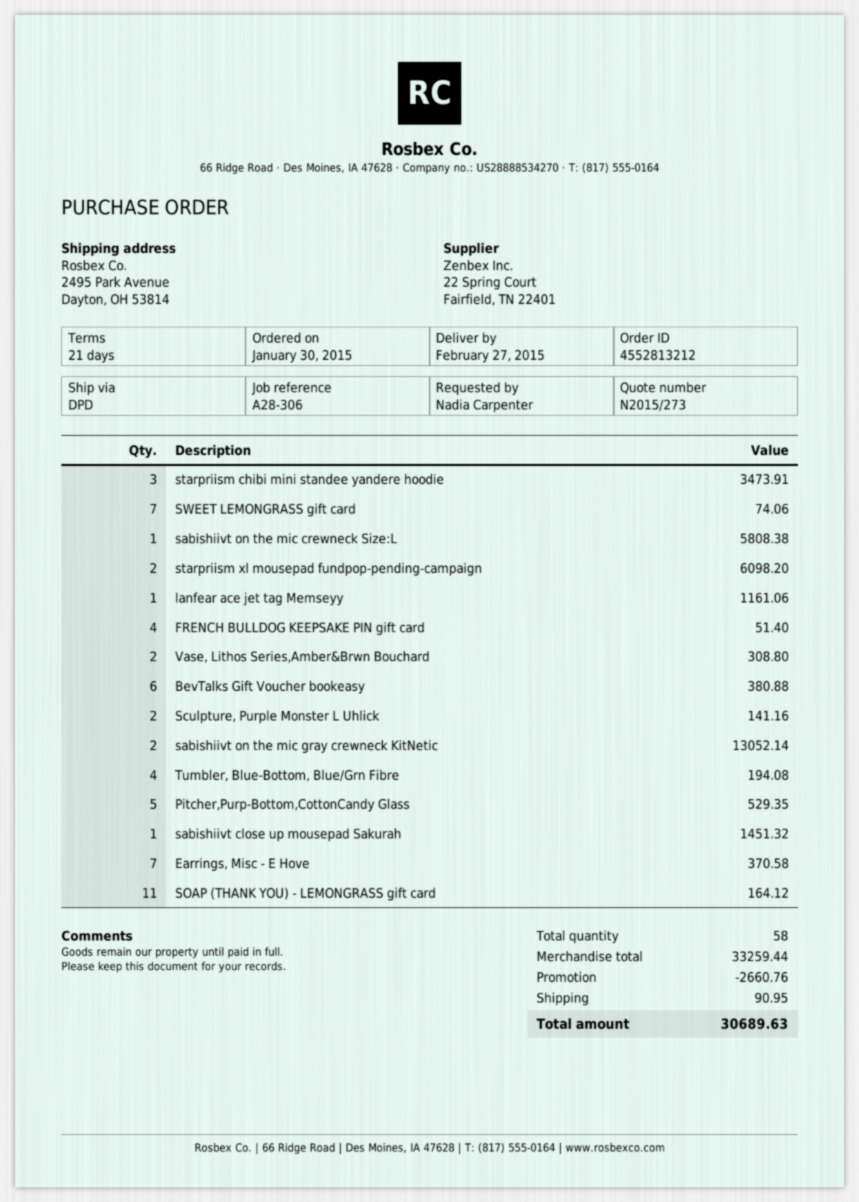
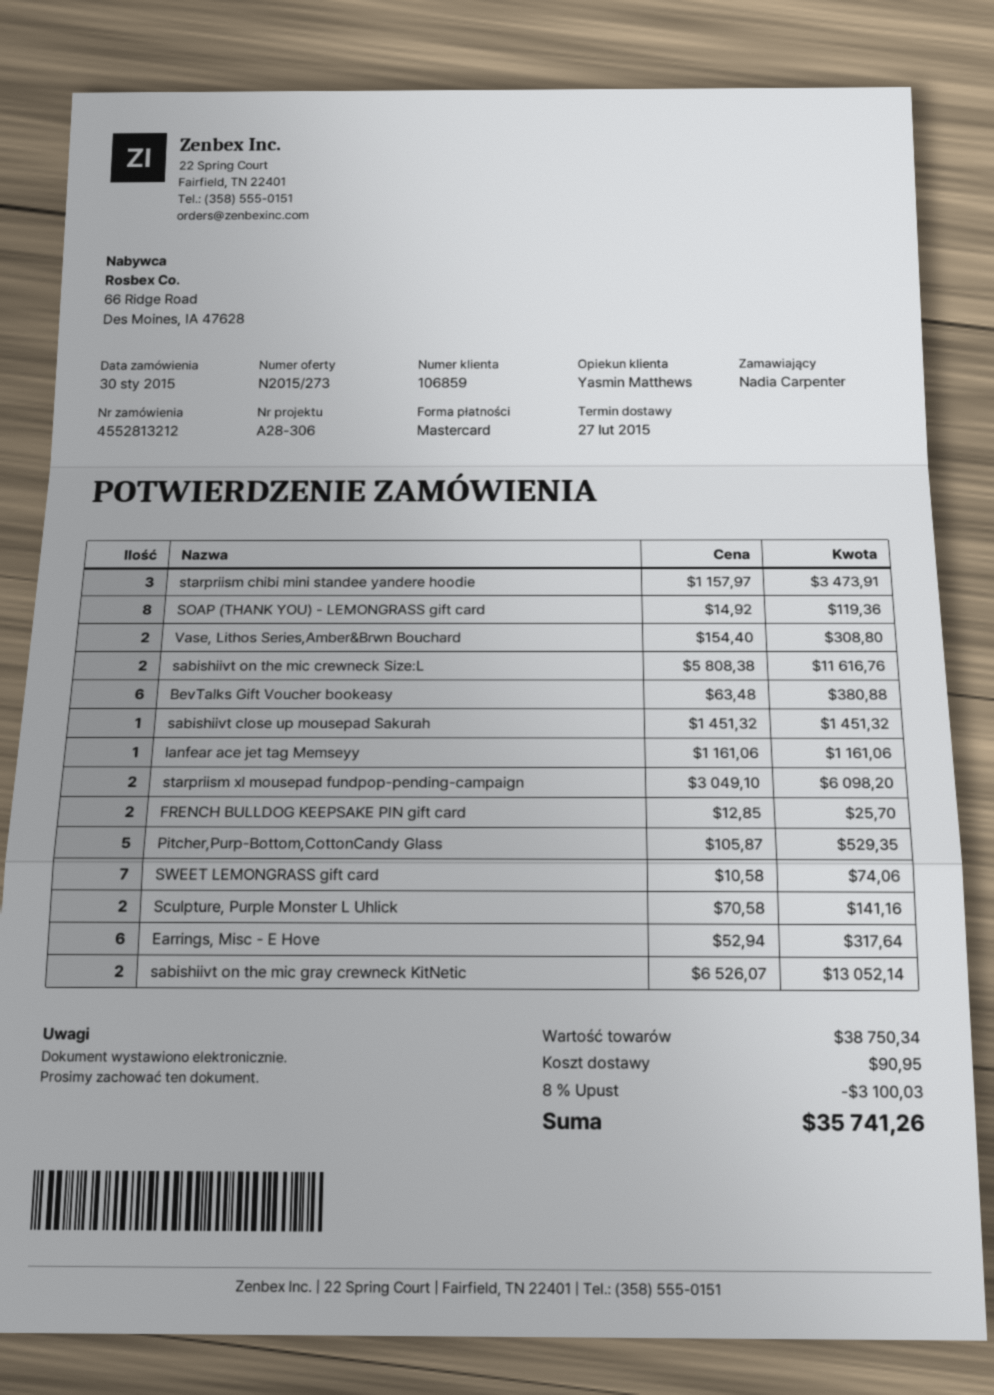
sabishiivt on the mic crewneck Size:L: 1 for 5808.38 -> 2 for 11616.76
FRENCH BULLDOG KEEPSAKE PIN gift card: 4 for 51.40 -> 2 for 25.70
Tumbler, Blue-Bottom, Blue/Grn Fibre: 4 for 194.08 -> none
Earrings, Misc - E Hove: 7 for 370.58 -> 6 for 317.64
SOAP (THANK YOU) - LEMONGRASS gift card: 11 for 164.12 -> 8 for 119.36
subtotal: 33259.44 -> 38750.34
discount: 2660.76 -> 3100.03
total: 30689.63 -> 35741.26

